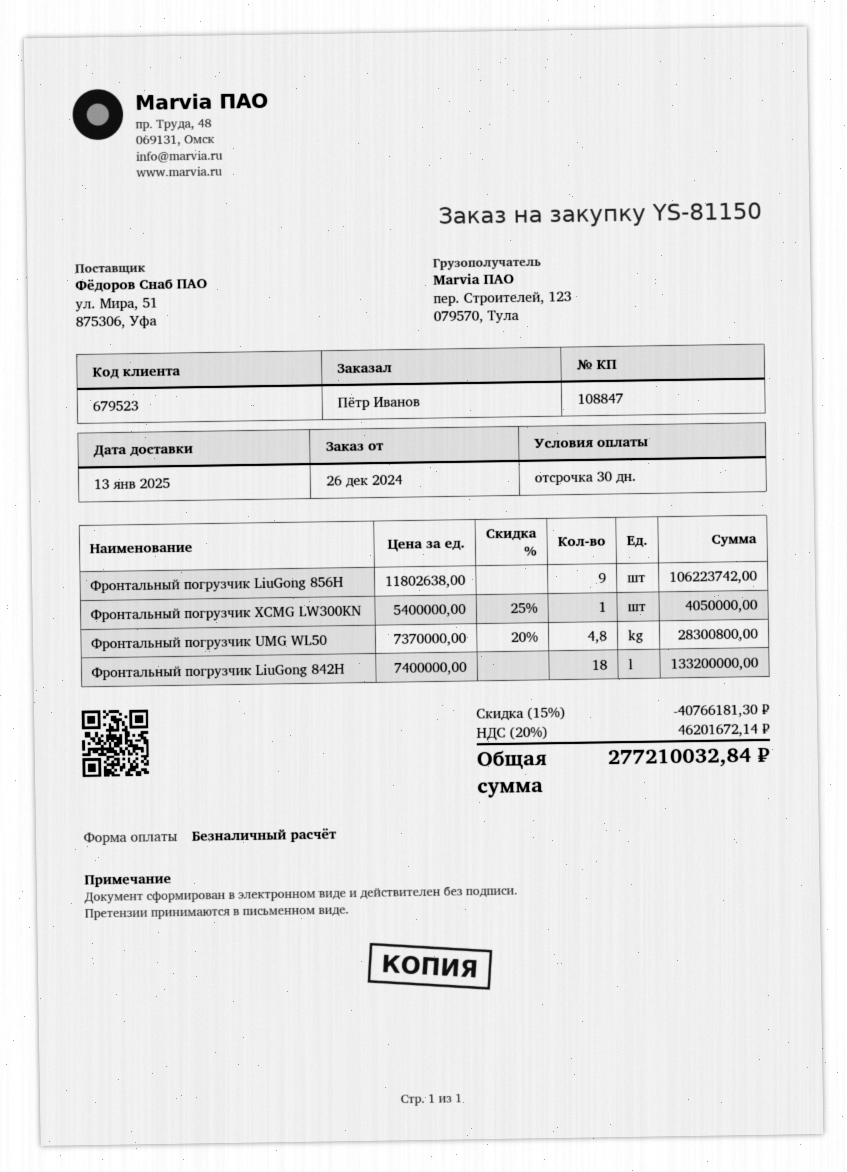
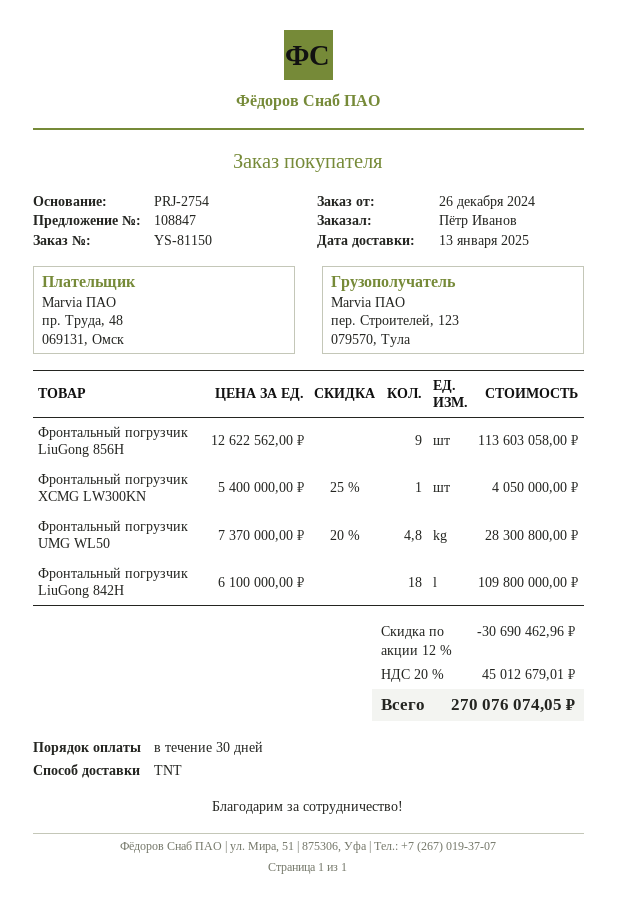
Фронтальный погрузчик LiuGong 856H: 9 x 11802638.00 = 106223742.00 -> 9 x 12622562.00 = 113603058.00
Фронтальный погрузчик LiuGong 842H: 18 x 7400000.00 = 133200000.00 -> 18 x 6100000.00 = 109800000.00
discount: 15% = 40766181.30 -> 12% = 30690462.96
tax: 20% = 46201672.14 -> 20% = 45012679.01
total: 277210032.84 -> 270076074.05

